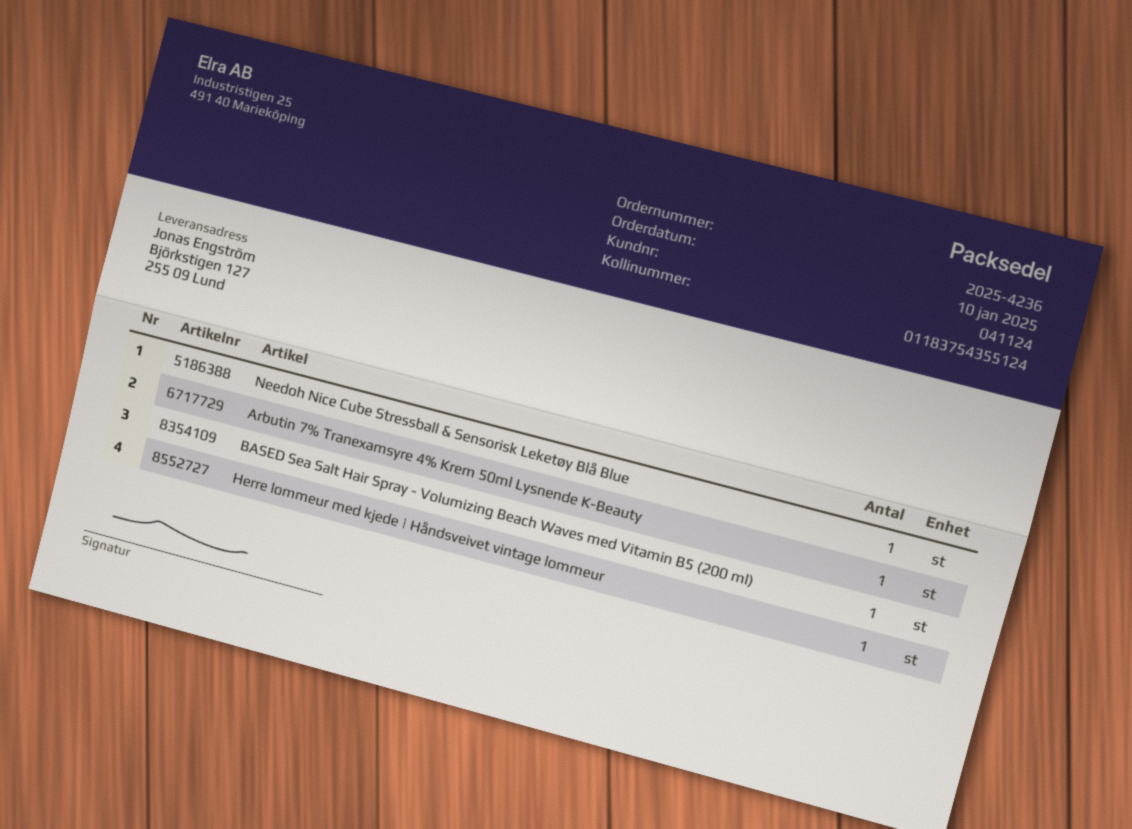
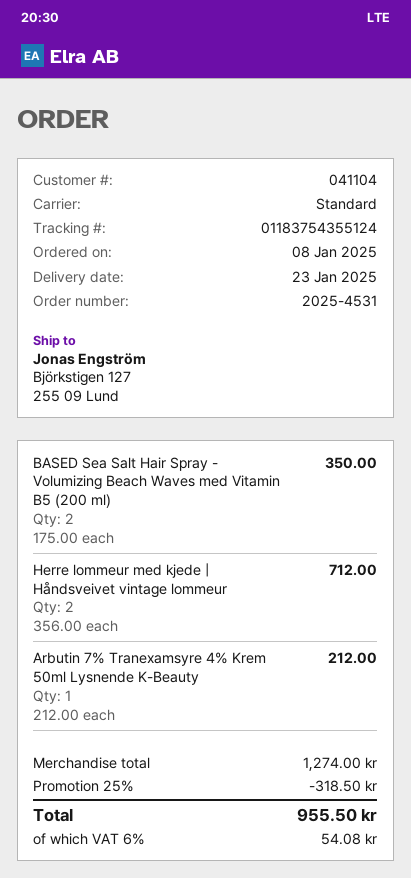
order number: 2025-4236 -> 2025-4531
order date: 2025-01-10 -> 2025-01-08
customer number: 041124 -> 041104
Needoh Nice Cube Stressball & Sensorisk Leketøy Blå Blue: 1 -> none
BASED Sea Salt Hair Spray - Volumizing Beach Waves med Vitamin B5 (200 ml): 1 -> 2
Herre lommeur med kjede | Håndsveivet vintage lommeur: 1 -> 2

